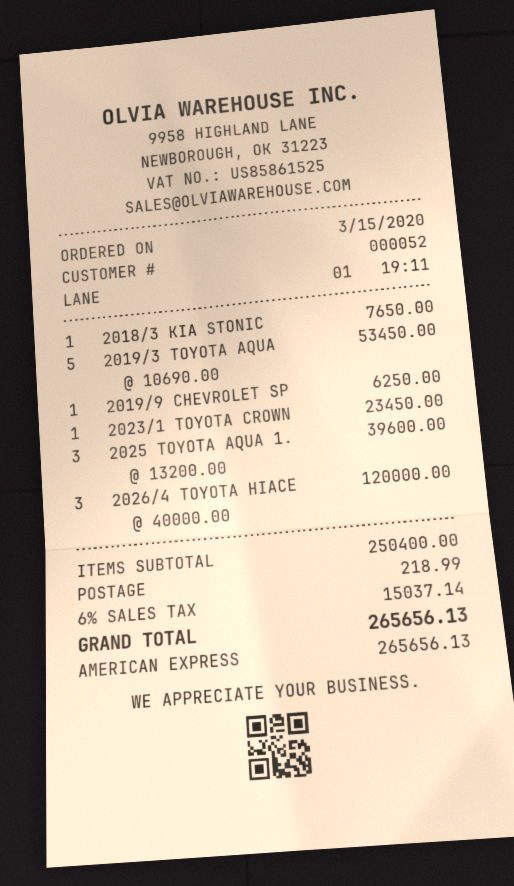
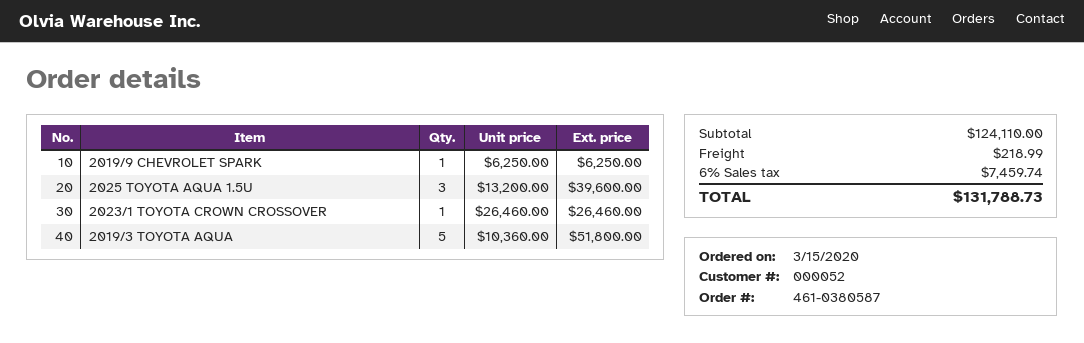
2018/3 KIA STONIC: 1 x 7650.00 = 7650.00 -> none
2019/3 TOYOTA AQUA: 5 x 10690.00 = 53450.00 -> 5 x 10360.00 = 51800.00
2023/1 TOYOTA CROWN: 1 x 23450.00 = 23450.00 -> 1 x 26460.00 = 26460.00
2026/4 TOYOTA HIACE: 3 x 40000.00 = 120000.00 -> none
subtotal: 250400.00 -> 124110.00
tax: 6% = 15037.14 -> 6% = 7459.74
total: 265656.13 -> 131788.73

